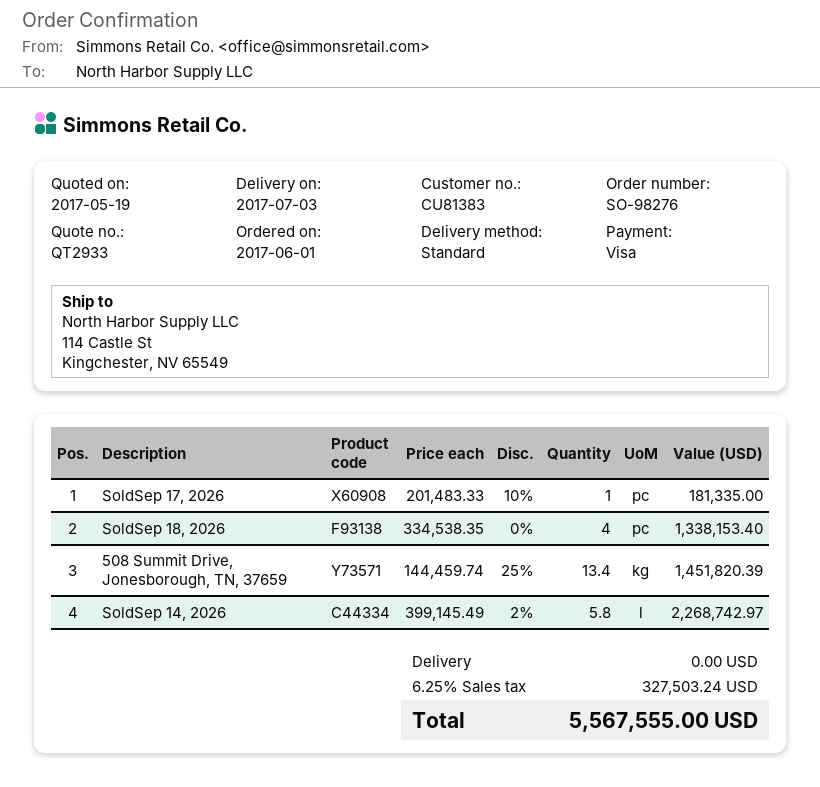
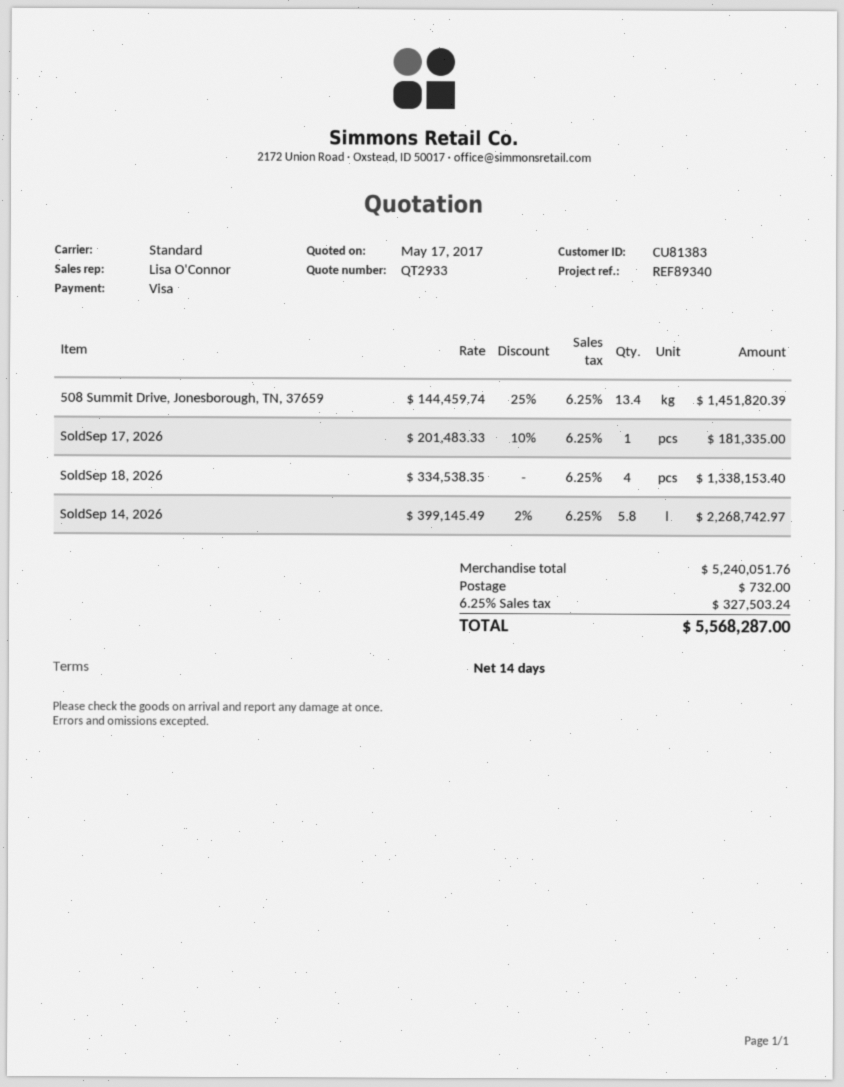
quote date: 2017-05-19 -> 2017-05-17
shipping: 0.00 -> 732.00
total: 5567555.00 -> 5568287.00

